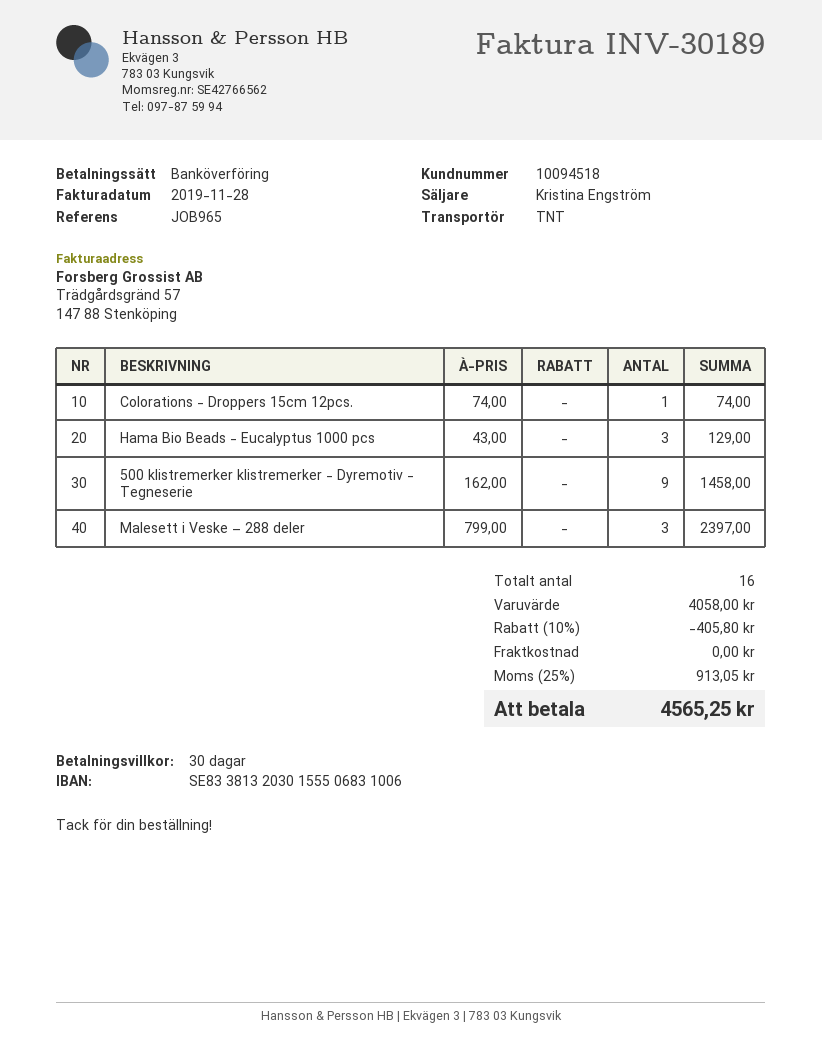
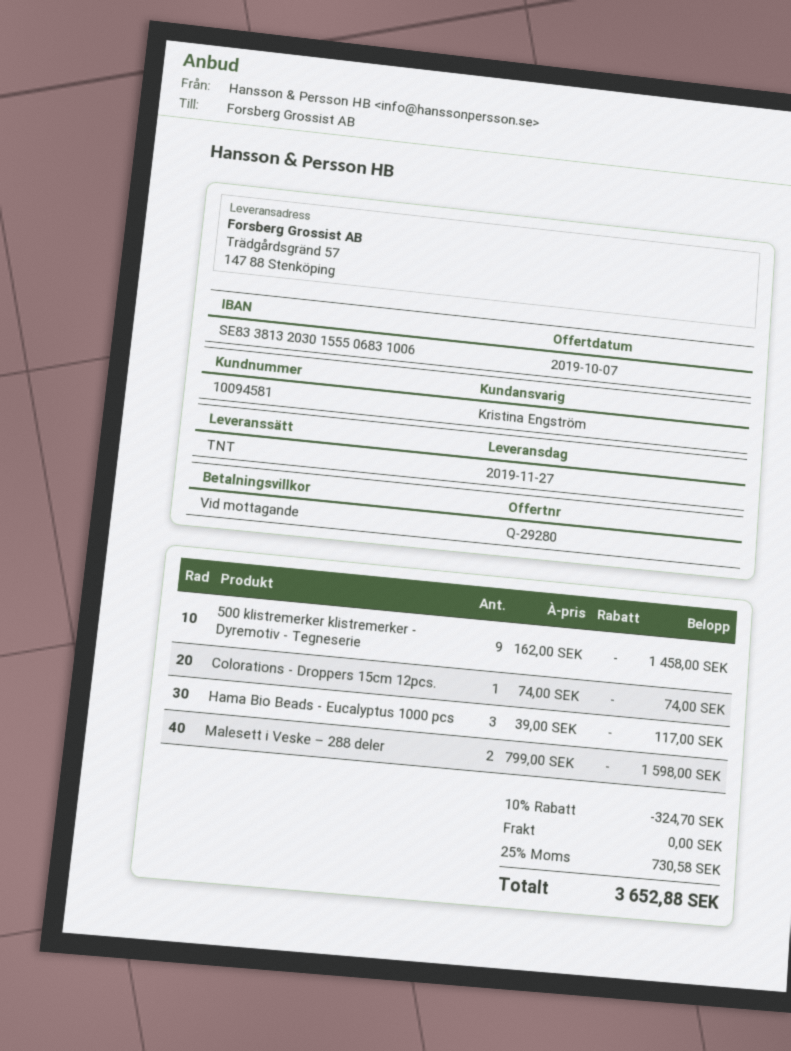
payment terms: 30 days -> on receipt
customer number: 10094518 -> 10094581
Hama Bio Beads - Eucalyptus 1000 pcs: 3 x 43.00 = 129.00 -> 3 x 39.00 = 117.00
Malesett i Veske – 288 deler: 3 x 799.00 = 2397.00 -> 2 x 799.00 = 1598.00
discount: 10% = 405.80 -> 10% = 324.70
tax: 25% = 913.05 -> 25% = 730.58
total: 4565.25 -> 3652.88

